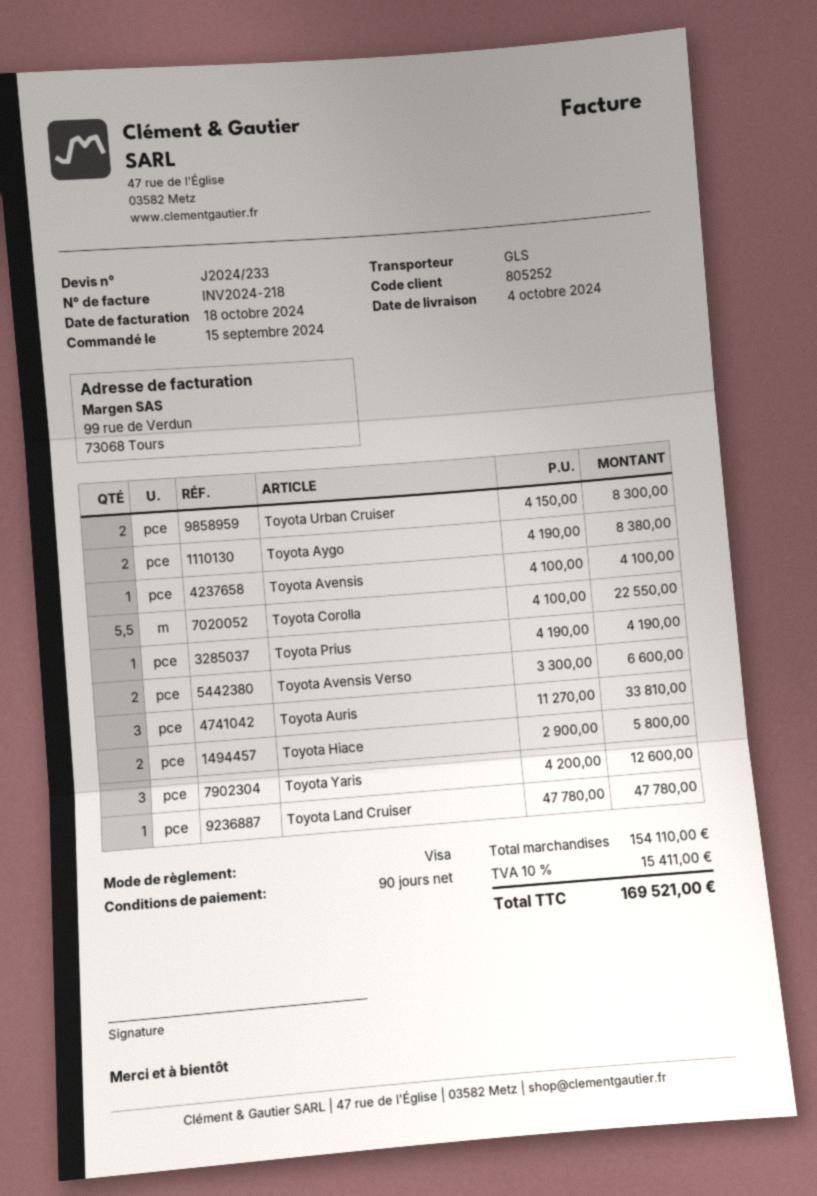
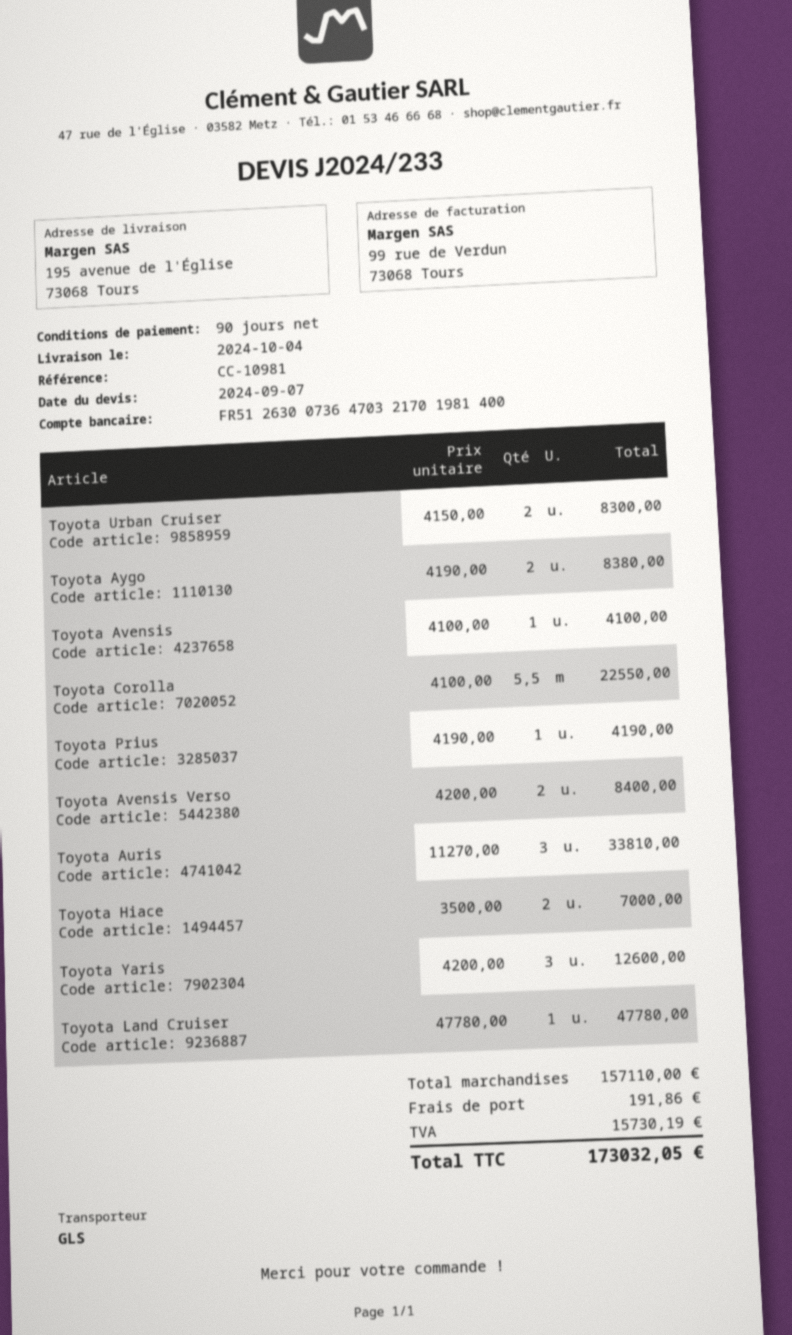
Toyota Avensis Verso: 2 x 3300.00 = 6600.00 -> 2 x 4200.00 = 8400.00
Toyota Hiace: 2 x 2900.00 = 5800.00 -> 2 x 3500.00 = 7000.00
subtotal: 154110.00 -> 157110.00
shipping: none -> 191.86
tax: 15411.00 -> 15730.19
total: 169521.00 -> 173032.05

